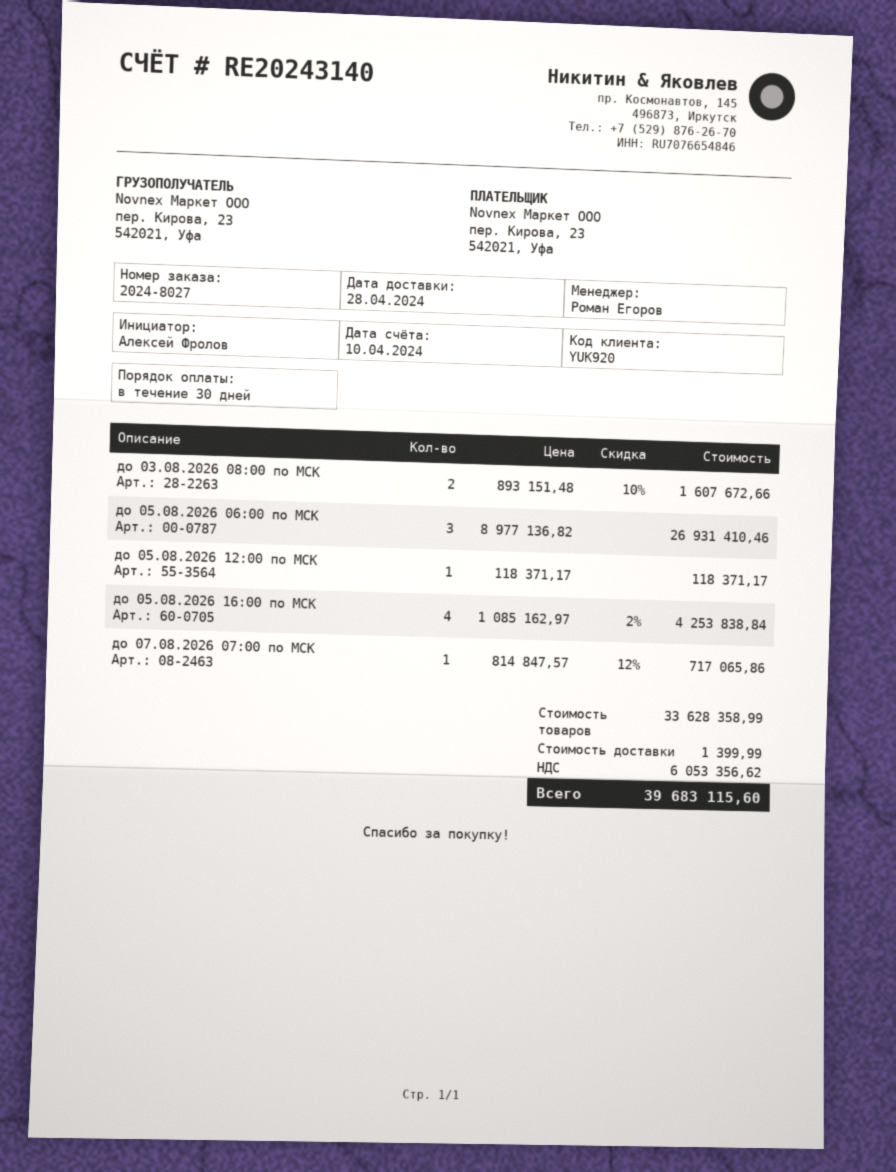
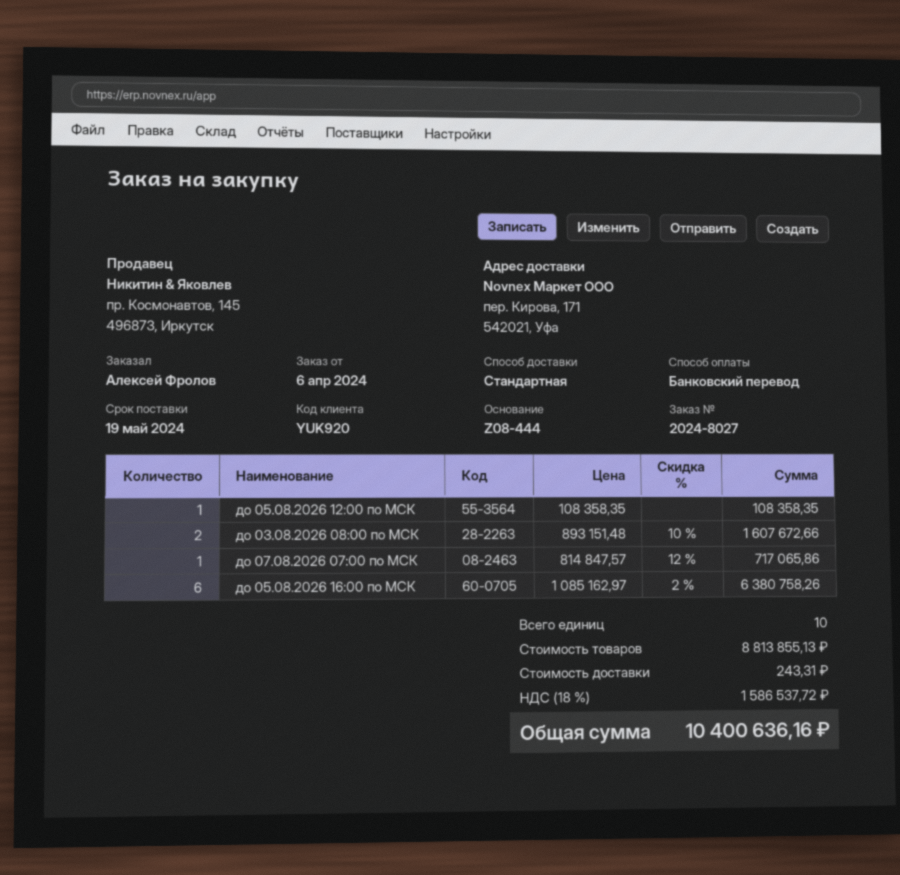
delivery date: 2024-04-28 -> 2024-05-19
ship to: пер. Кирова, 23, 542021, Уфа -> пер. Кирова, 171, 542021, Уфа
до 05.08.2026 06:00 по МСК: 3 x 8977136.82 = 26931410.46 -> none
до 05.08.2026 12:00 по МСК: 1 x 118371.17 = 118371.17 -> 1 x 108358.35 = 108358.35
до 05.08.2026 16:00 по МСК: 4 x 1085162.97 - 2% = 4253838.84 -> 6 x 1085162.97 - 2% = 6380758.26
subtotal: 33628358.99 -> 8813855.13
shipping: 1399.99 -> 243.31
tax: 6053356.62 -> 1586537.72
total: 39683115.60 -> 10400636.16

